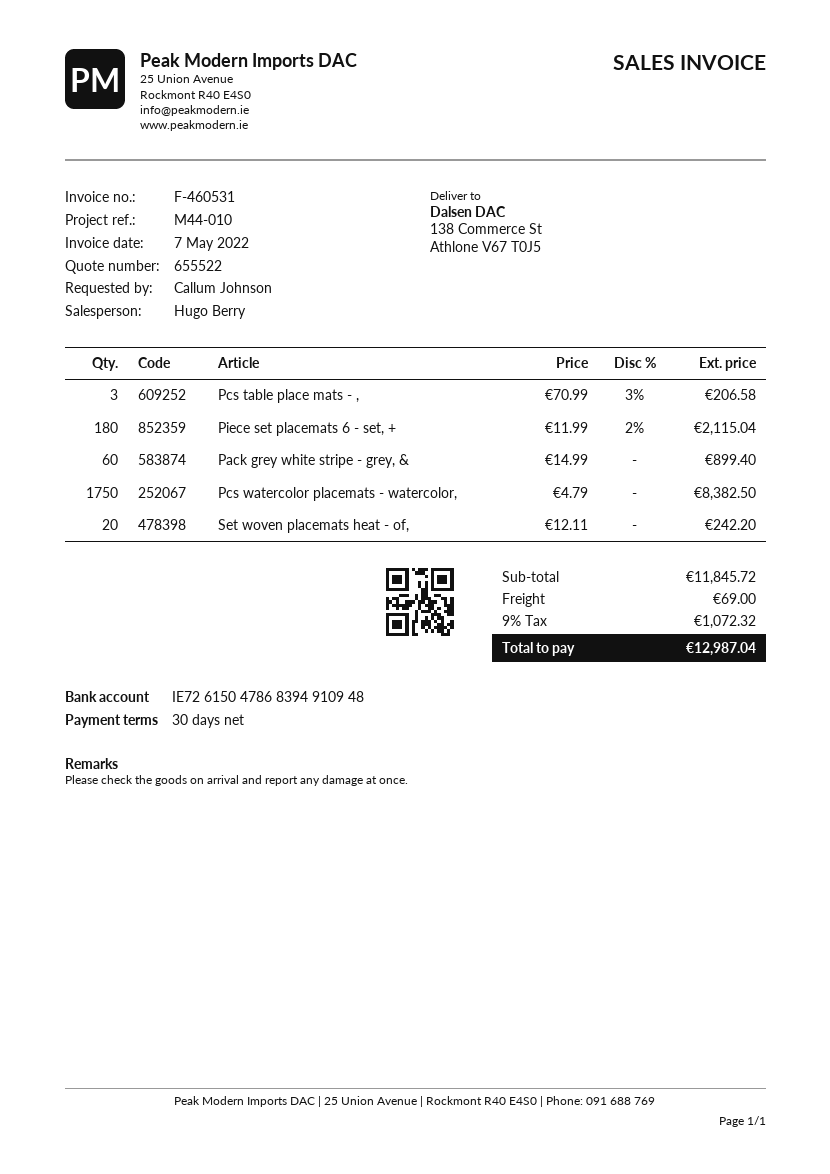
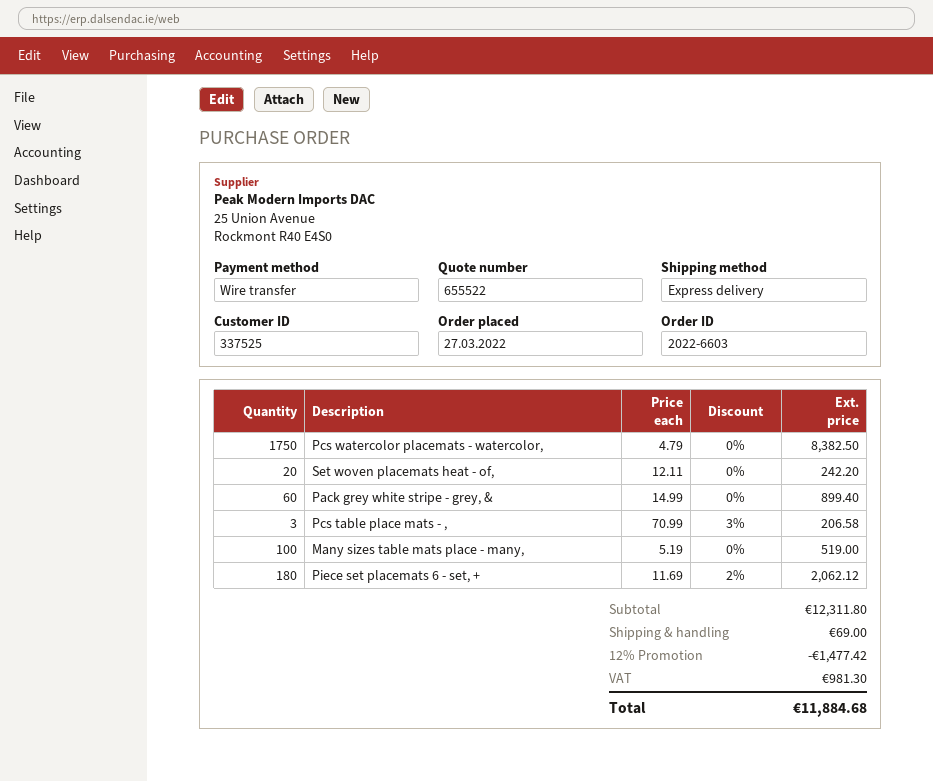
Piece set placemats 6 - set, +: 180 x 11.99 - 2% = 2115.04 -> 180 x 11.69 - 2% = 2062.12
Many sizes table mats place - many,: none -> 100 x 5.19 = 519.00
subtotal: 11845.72 -> 12311.80
discount: none -> 12% = 1477.42
tax: 1072.32 -> 981.30
total: 12987.04 -> 11884.68

